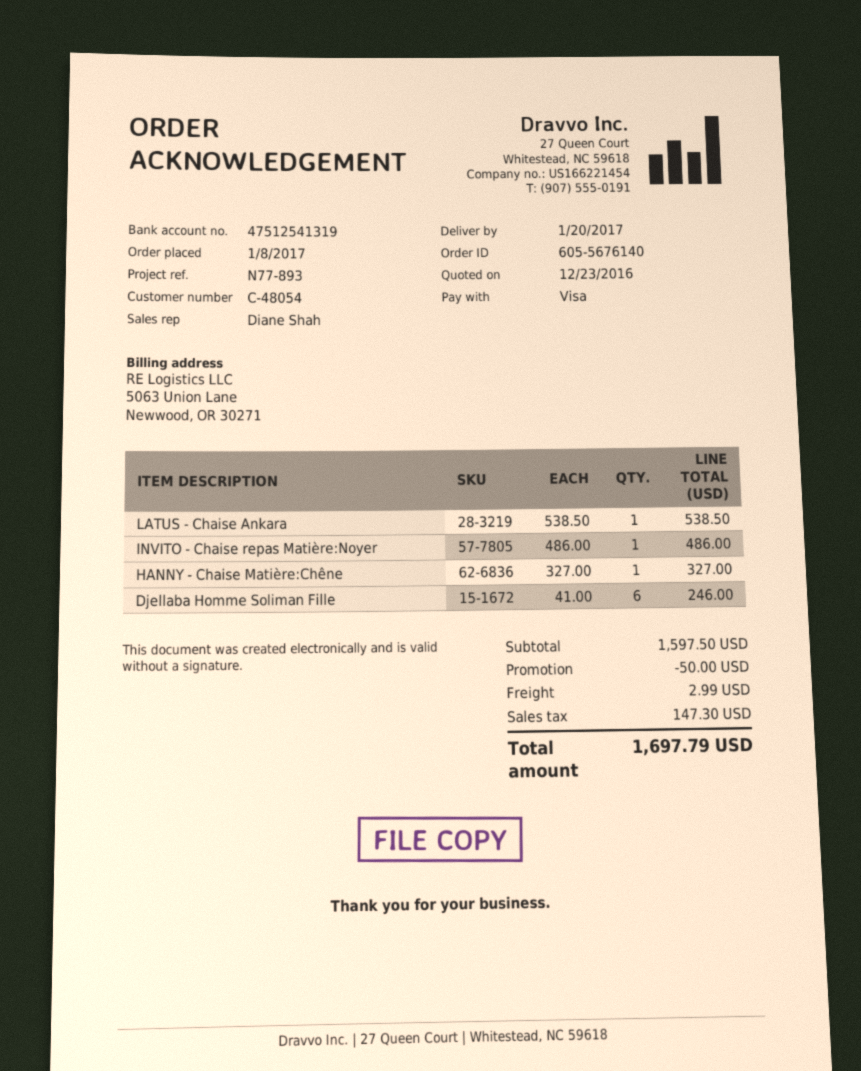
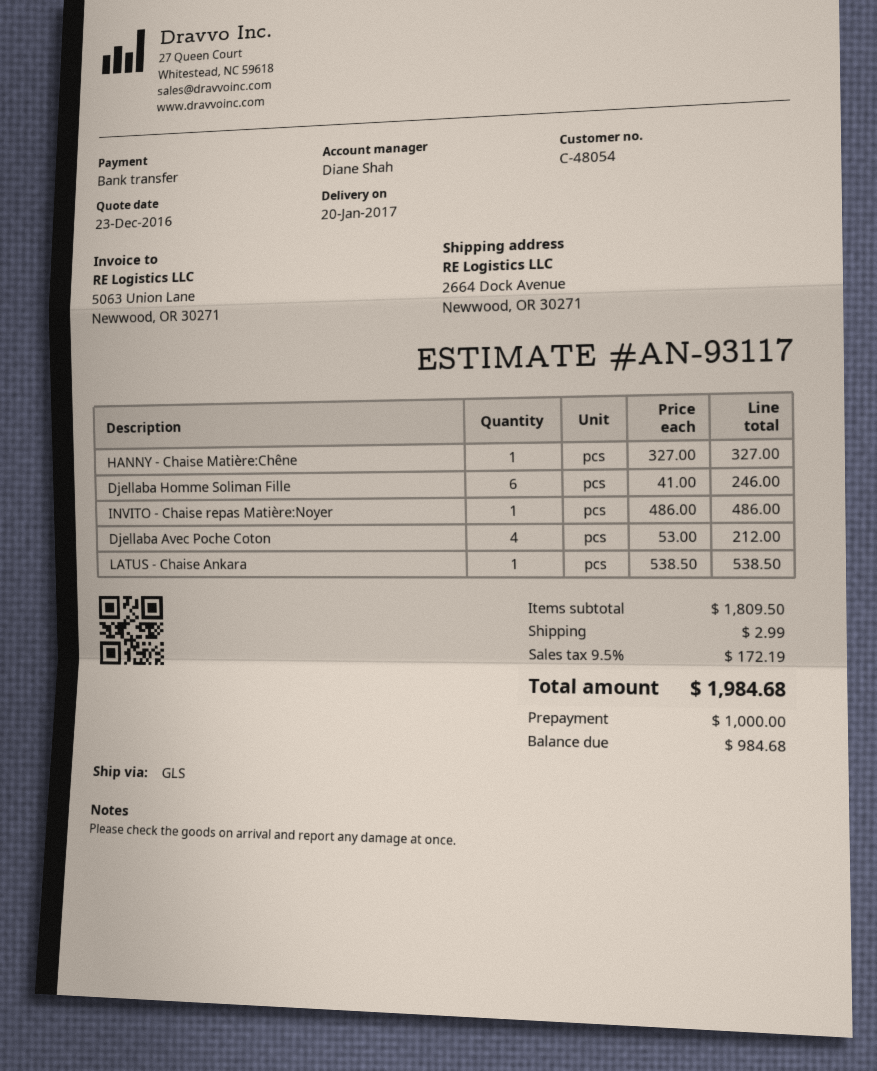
payment method: Visa -> bank transfer
Djellaba Avec Poche Coton: none -> 4 x 53.00 = 212.00
subtotal: 1597.50 -> 1809.50
discount: 50.00 -> none
tax: 147.30 -> 172.19
total: 1697.79 -> 1984.68

